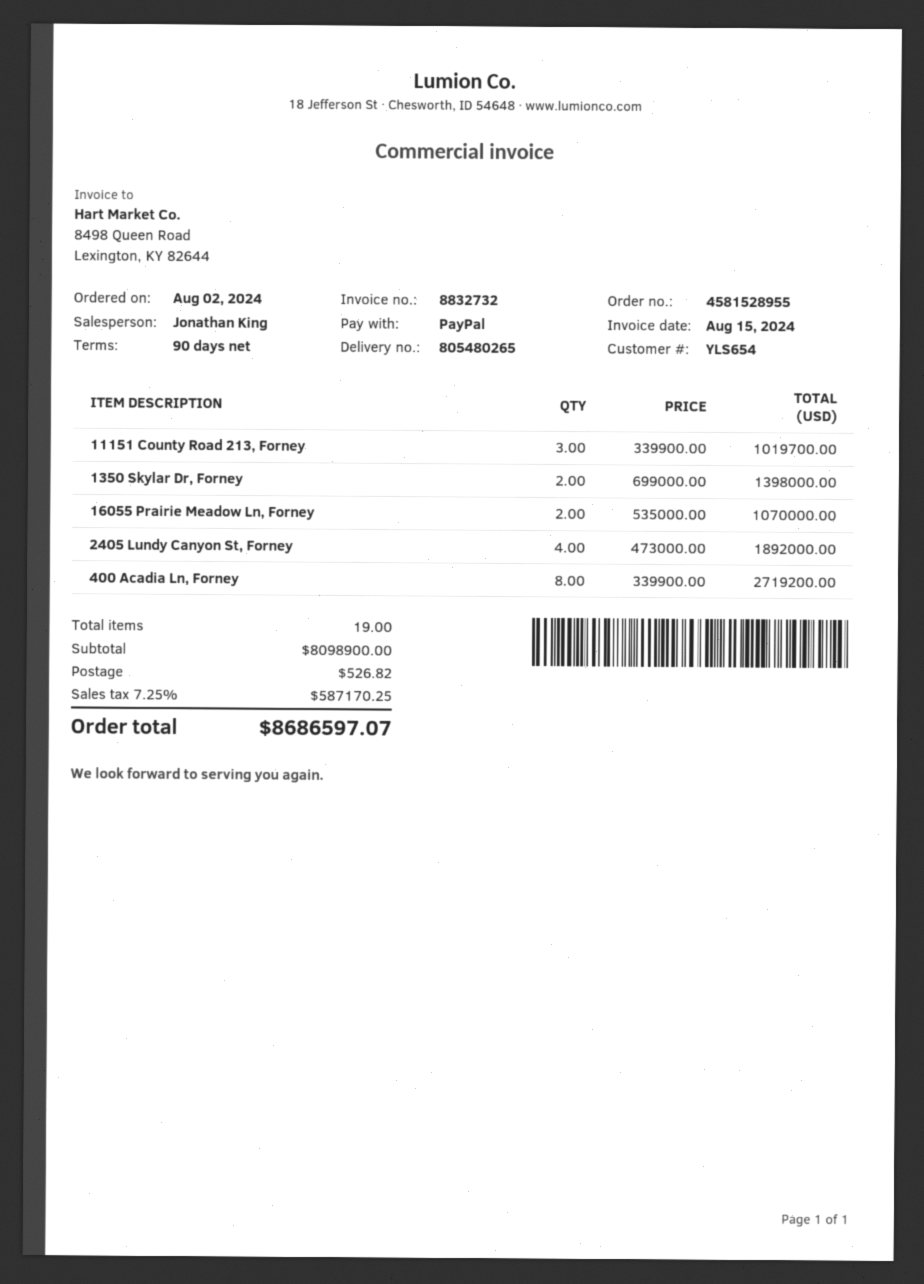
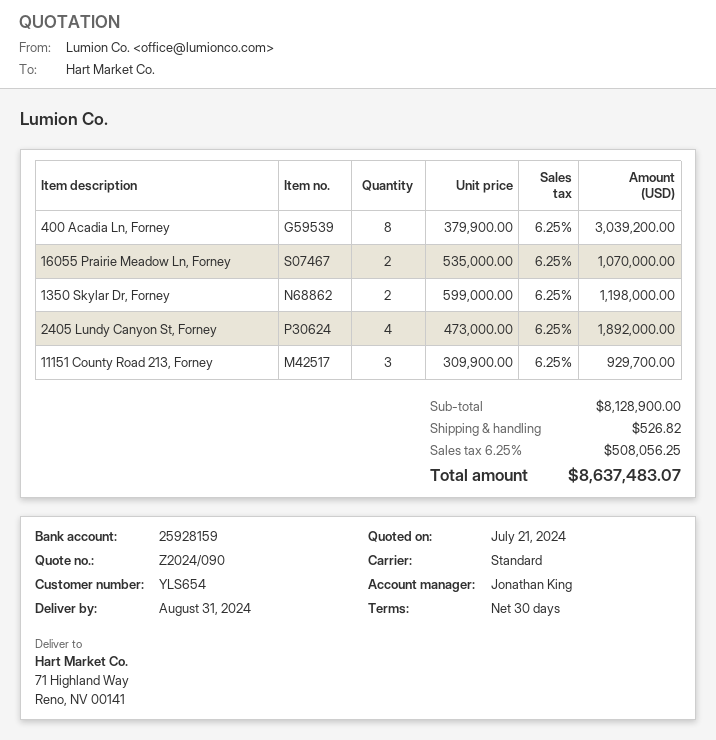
payment terms: 90 days -> 30 days
11151 County Road 213, Forney: 3 x 339900.00 = 1019700.00 -> 3 x 309900.00 = 929700.00
1350 Skylar Dr, Forney: 2 x 699000.00 = 1398000.00 -> 2 x 599000.00 = 1198000.00
400 Acadia Ln, Forney: 8 x 339900.00 = 2719200.00 -> 8 x 379900.00 = 3039200.00
subtotal: 8098900.00 -> 8128900.00
tax: 7.25% = 587170.25 -> 6.25% = 508056.25
total: 8686597.07 -> 8637483.07

